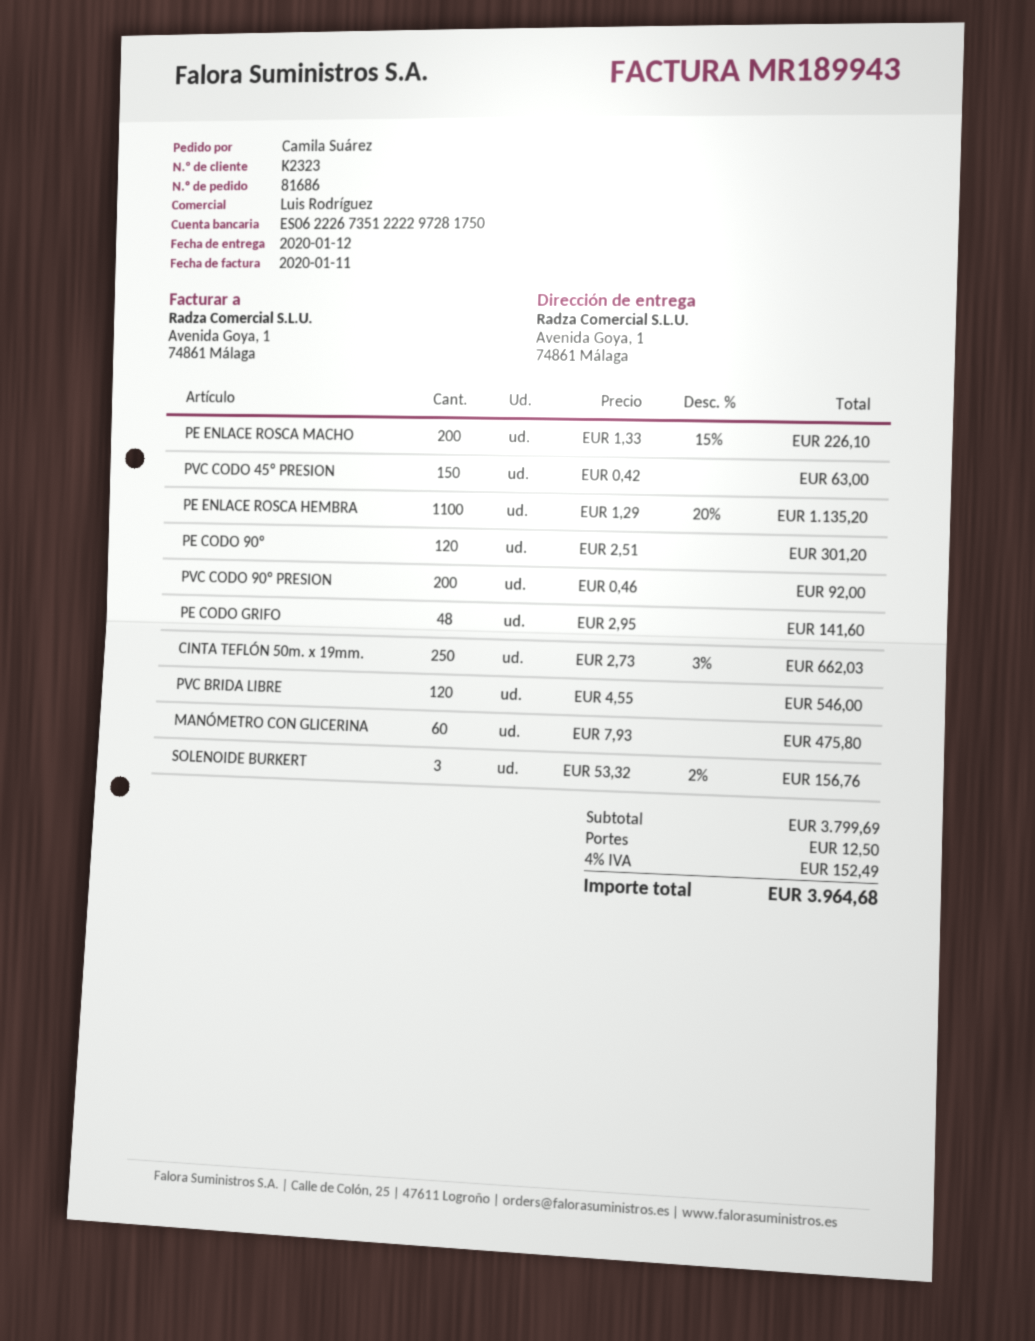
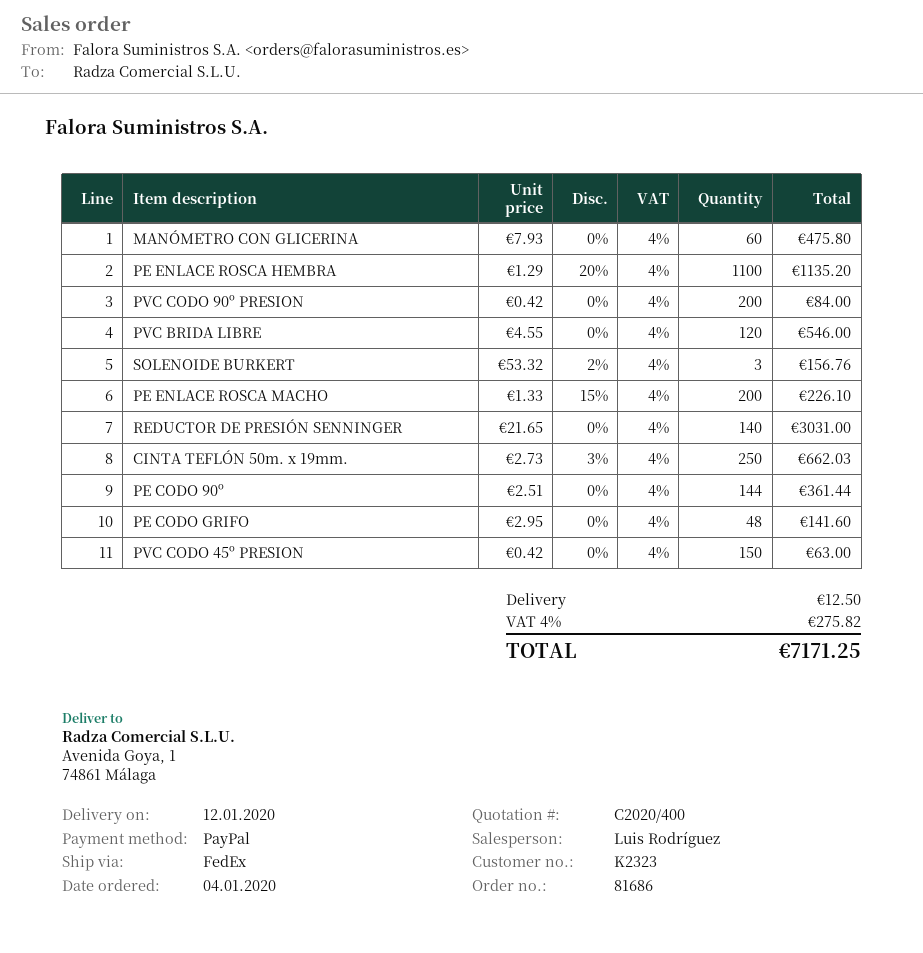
PE CODO 90º: 120 x 2.51 = 301.20 -> 144 x 2.51 = 361.44
PVC CODO 90º PRESION: 200 x 0.46 = 92.00 -> 200 x 0.42 = 84.00
REDUCTOR DE PRESIÓN SENNINGER: none -> 140 x 21.65 = 3031.00
tax: 4% = 152.49 -> 4% = 275.82
total: 3964.68 -> 7171.25

